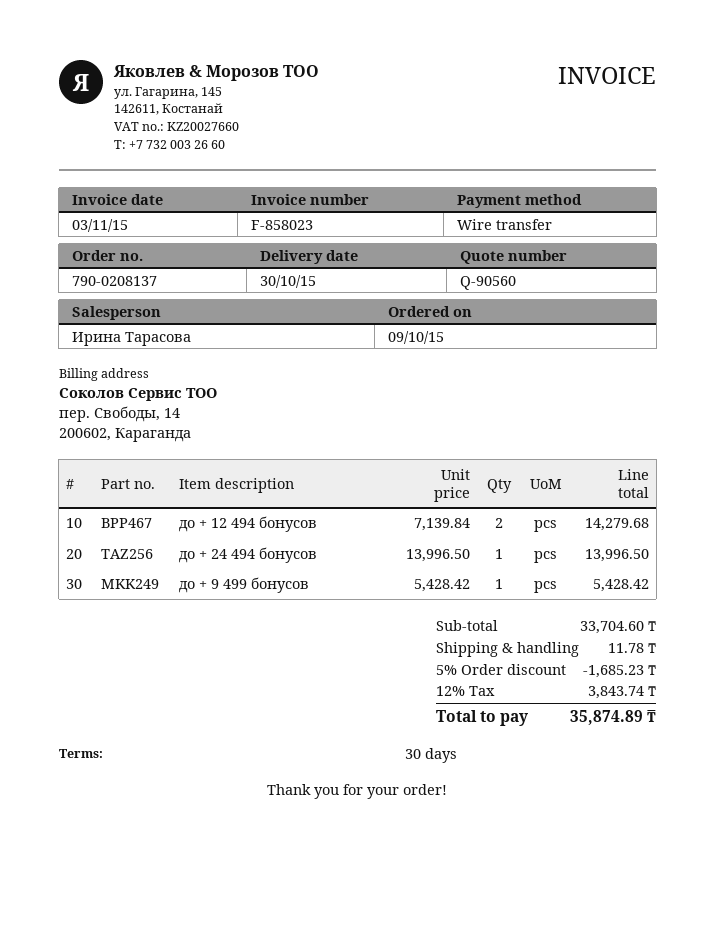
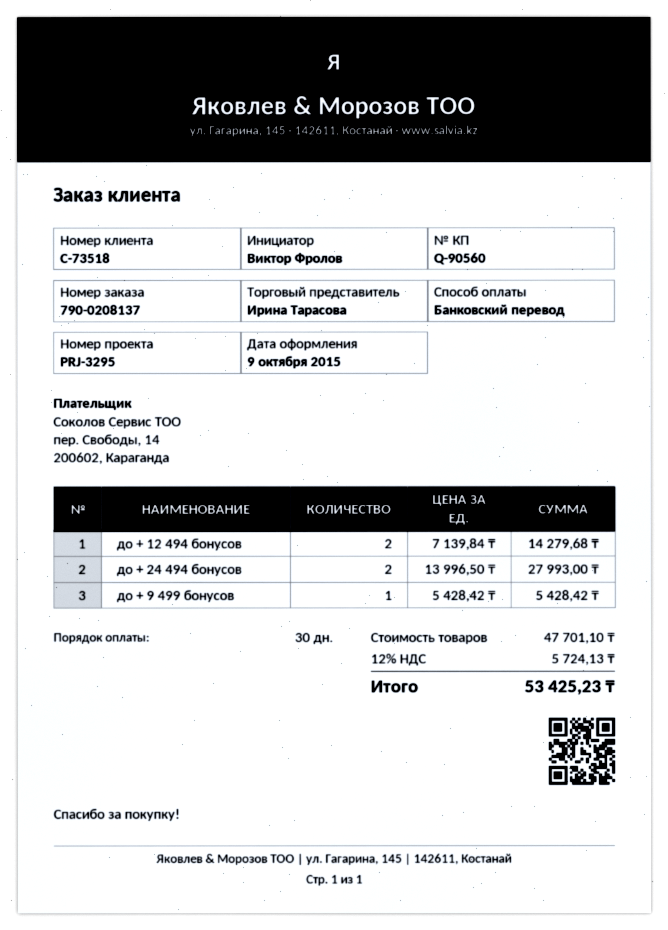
до + 24 494 бонусов: 1 x 13996.50 = 13996.50 -> 2 x 13996.50 = 27993.00
subtotal: 33704.60 -> 47701.10
discount: 5% = 1685.23 -> none
shipping: 11.78 -> none
tax: 12% = 3843.74 -> 12% = 5724.13
total: 35874.89 -> 53425.23

